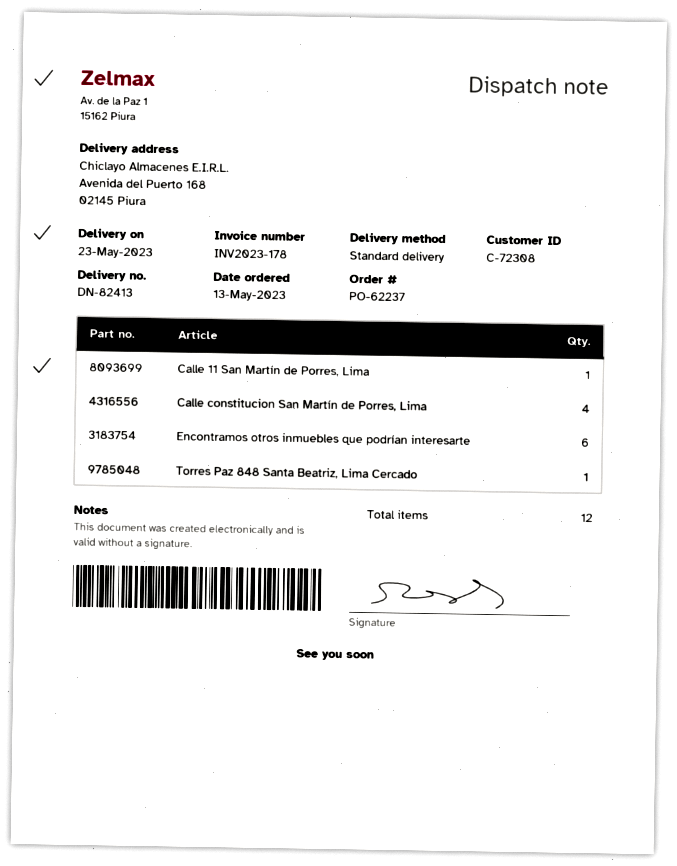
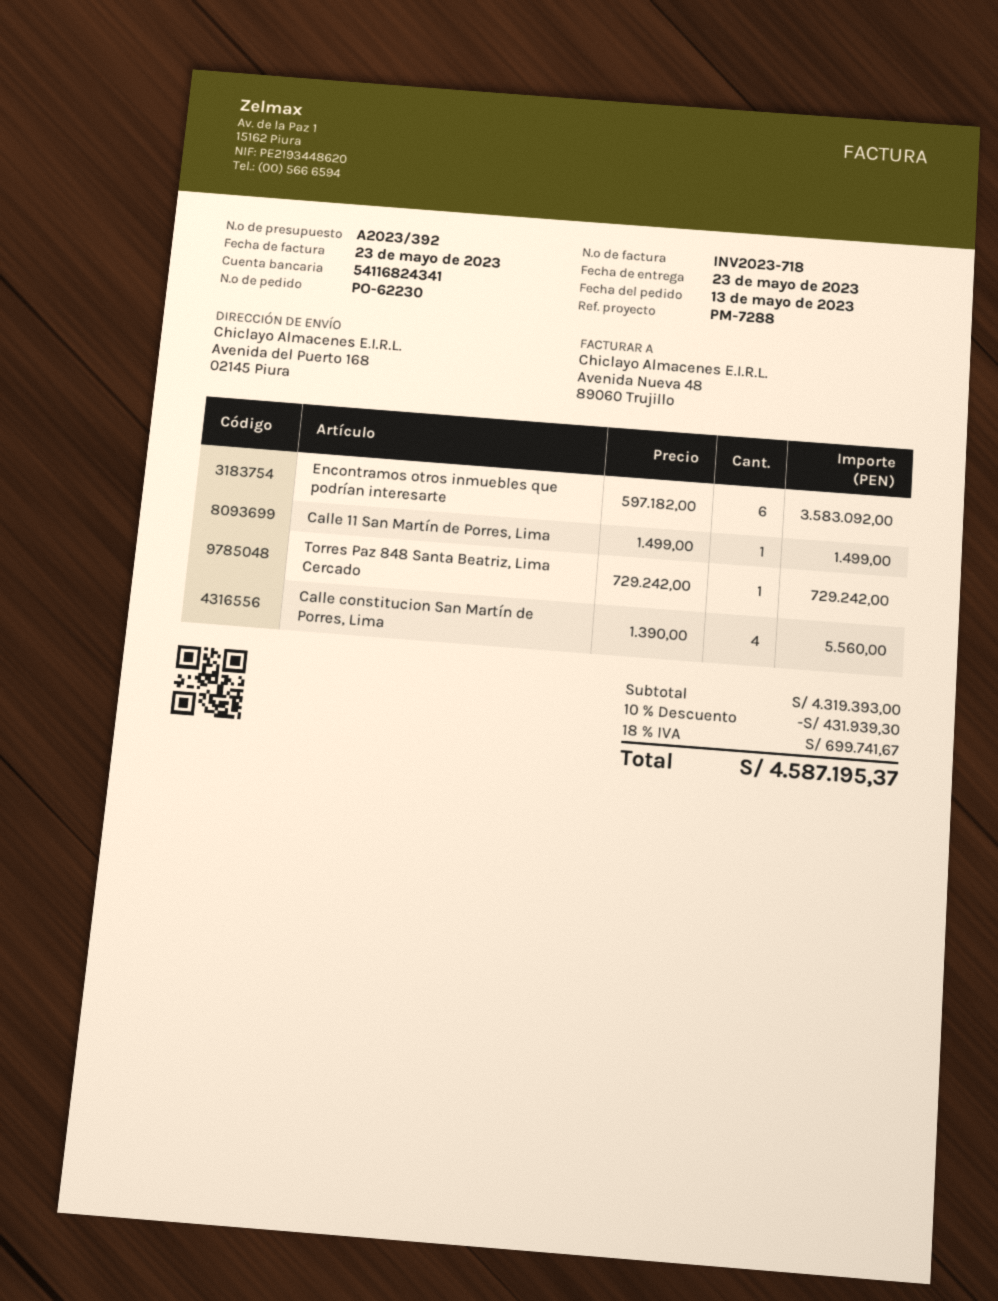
order number: PO-62237 -> PO-62230
invoice number: INV2023-178 -> INV2023-718

